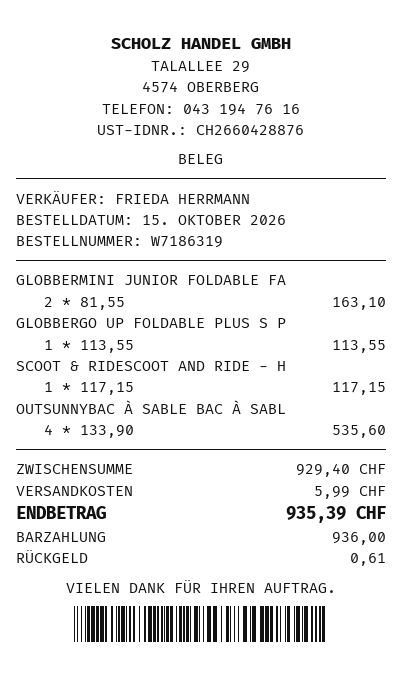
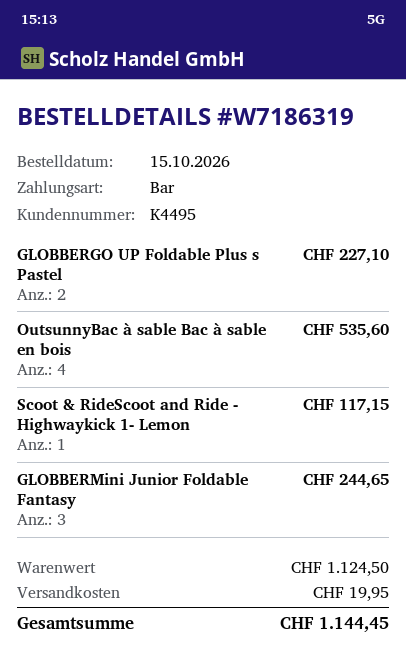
GLOBBERMINI JUNIOR FOLDABLE FA: 2 for 163.10 -> 3 for 244.65
GLOBBERGO UP FOLDABLE PLUS S P: 1 for 113.55 -> 2 for 227.10
subtotal: 929.40 -> 1124.50
shipping: 5.99 -> 19.95
total: 935.39 -> 1144.45

